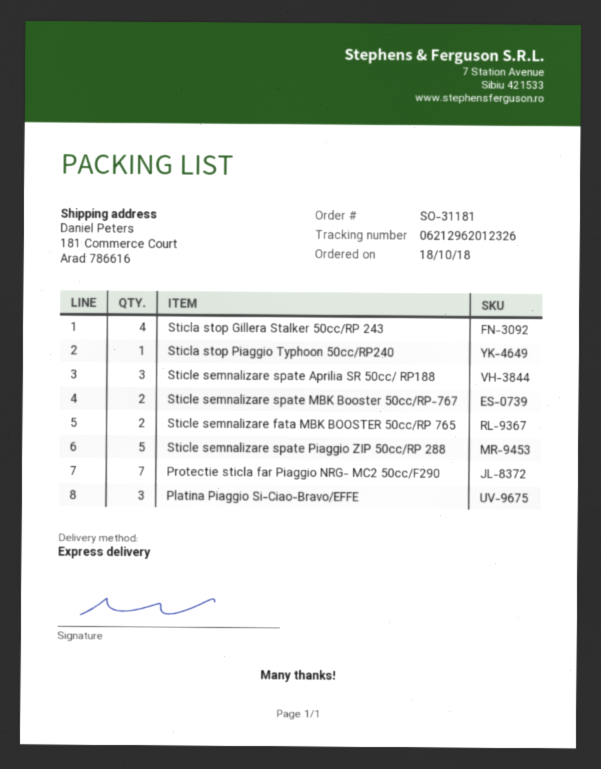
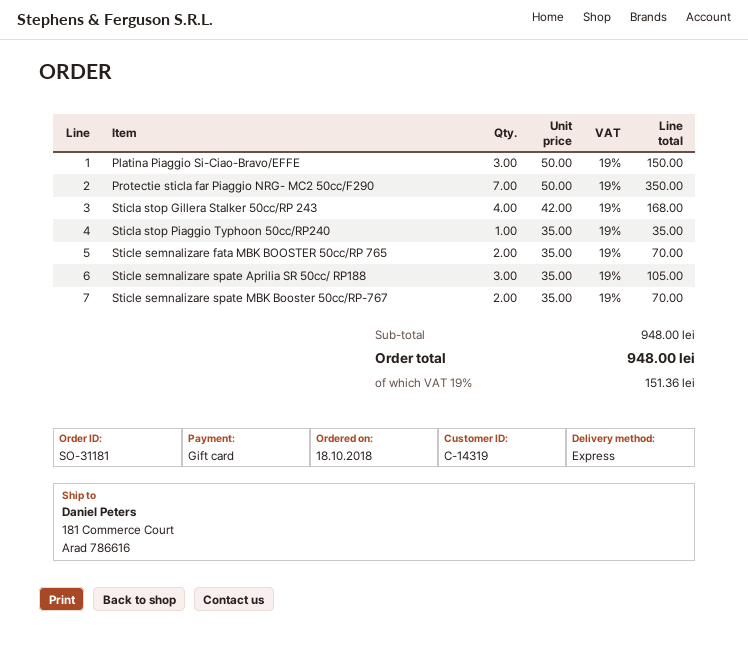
Sticle semnalizare spate Piaggio ZIP 50cc/RP 288: 5 -> none

